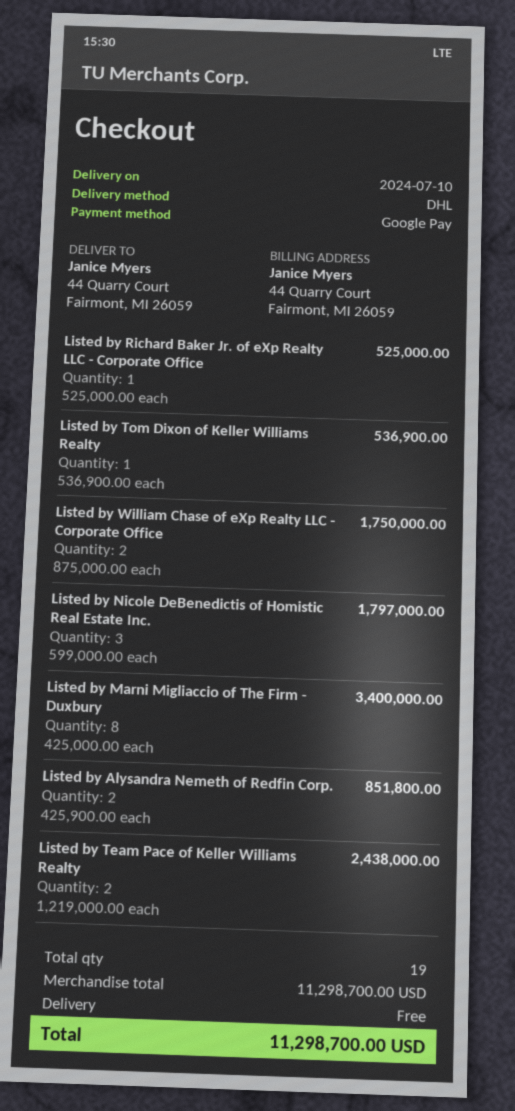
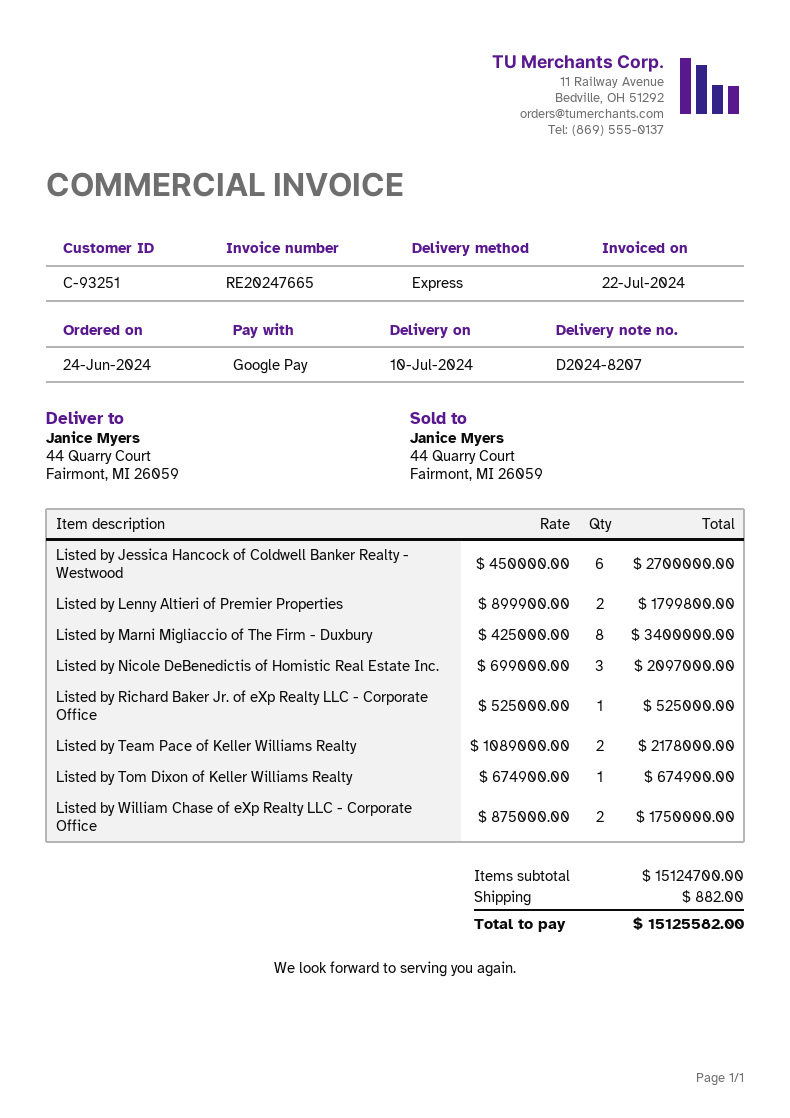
shipping method: DHL -> express
Listed by Tom Dixon of Keller Williams Realty: 1 x 536900.00 = 536900.00 -> 1 x 674900.00 = 674900.00
Listed by Nicole DeBenedictis of Homistic Real Estate Inc.: 3 x 599000.00 = 1797000.00 -> 3 x 699000.00 = 2097000.00
Listed by Alysandra Nemeth of Redfin Corp.: 2 x 425900.00 = 851800.00 -> none
Listed by Team Pace of Keller Williams Realty: 2 x 1219000.00 = 2438000.00 -> 2 x 1089000.00 = 2178000.00
Listed by Jessica Hancock of Coldwell Banker Realty - Westwood: none -> 6 x 450000.00 = 2700000.00
Listed by Lenny Altieri of Premier Properties: none -> 2 x 899900.00 = 1799800.00
subtotal: 11298700.00 -> 15124700.00
shipping: 0.00 -> 882.00
total: 11298700.00 -> 15125582.00

